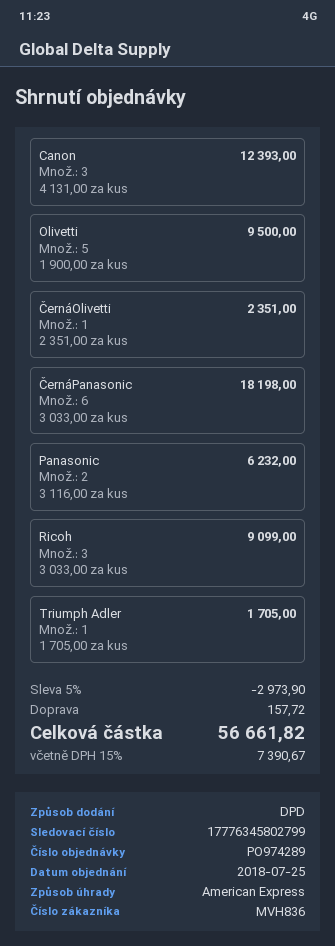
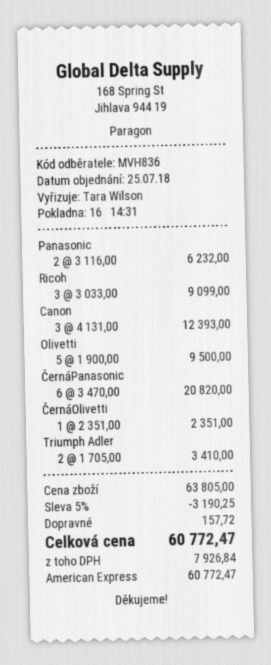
ČernáPanasonic: 6 x 3033.00 = 18198.00 -> 6 x 3470.00 = 20820.00
Triumph Adler: 1 x 1705.00 = 1705.00 -> 2 x 1705.00 = 3410.00
discount: 5% = 2973.90 -> 5% = 3190.25
tax: 7390.67 -> 7926.84
total: 56661.82 -> 60772.47

